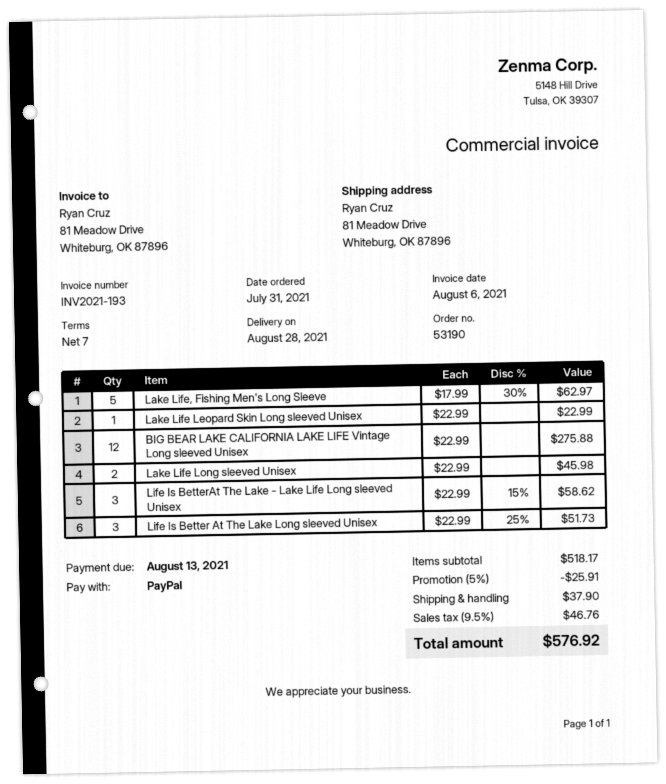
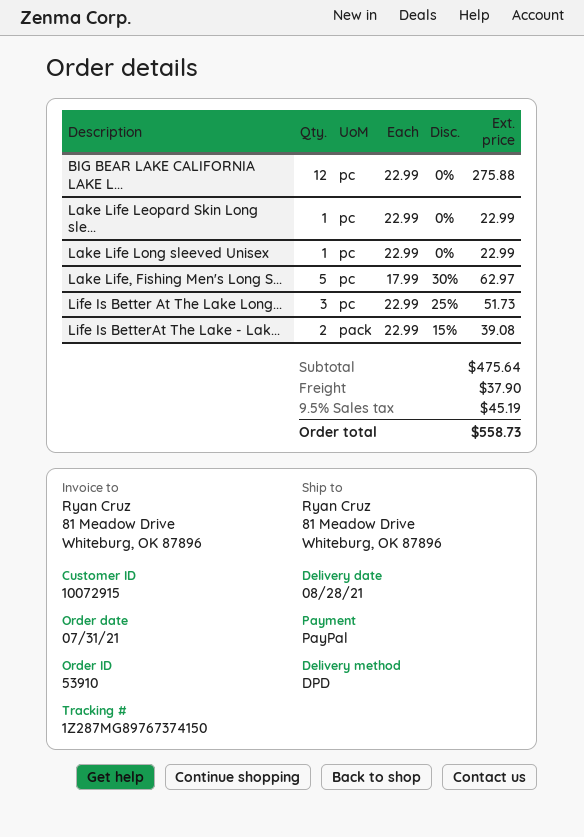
order number: 53190 -> 53910
Lake Life Long sleeved Unisex: 2 x 22.99 = 45.98 -> 1 x 22.99 = 22.99
Life Is BetterAt The Lake - Lake Life Long sleeved Unisex: 3 x 22.99 - 15% = 58.62 -> 2 x 22.99 - 15% = 39.08
subtotal: 518.17 -> 475.64
discount: 5% = 25.91 -> none
tax: 9.5% = 46.76 -> 9.5% = 45.19
total: 576.92 -> 558.73

